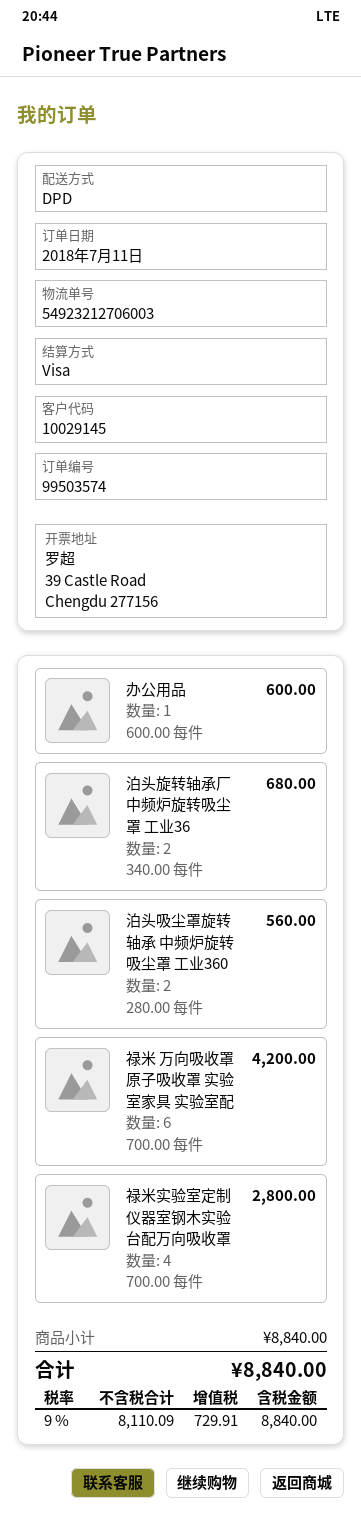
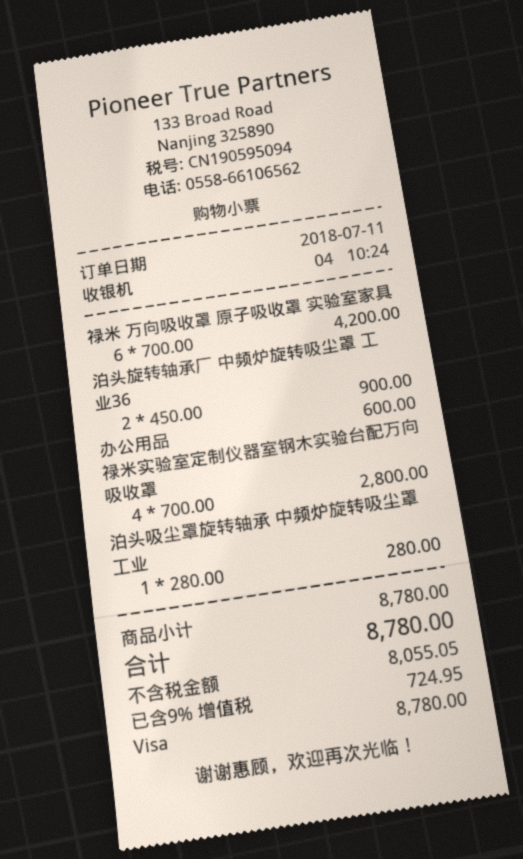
泊头旋转轴承厂 中频炉旋转吸尘罩 工业36: 2 x 340.00 = 680.00 -> 2 x 450.00 = 900.00
泊头吸尘罩旋转轴承 中频炉旋转吸尘罩 工业360: 2 x 280.00 = 560.00 -> 1 x 280.00 = 280.00
subtotal: 8840.00 -> 8780.00
net: 8110.09 -> 8055.05
tax: 9% = 729.91 -> 9% = 724.95
total: 8840.00 -> 8780.00

